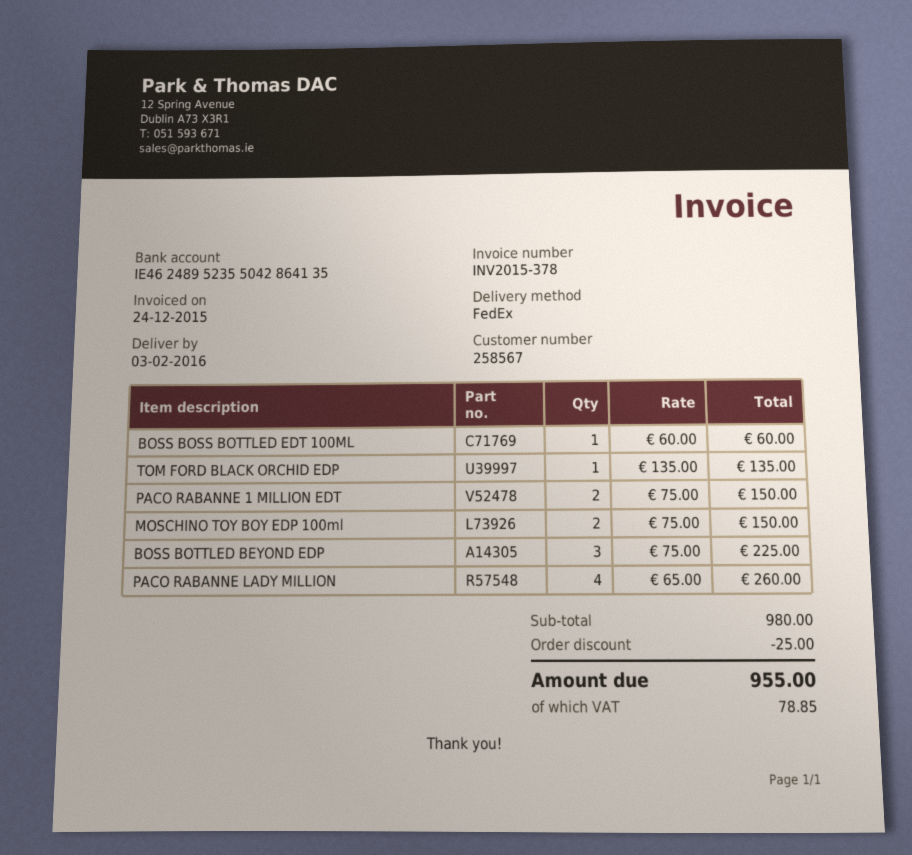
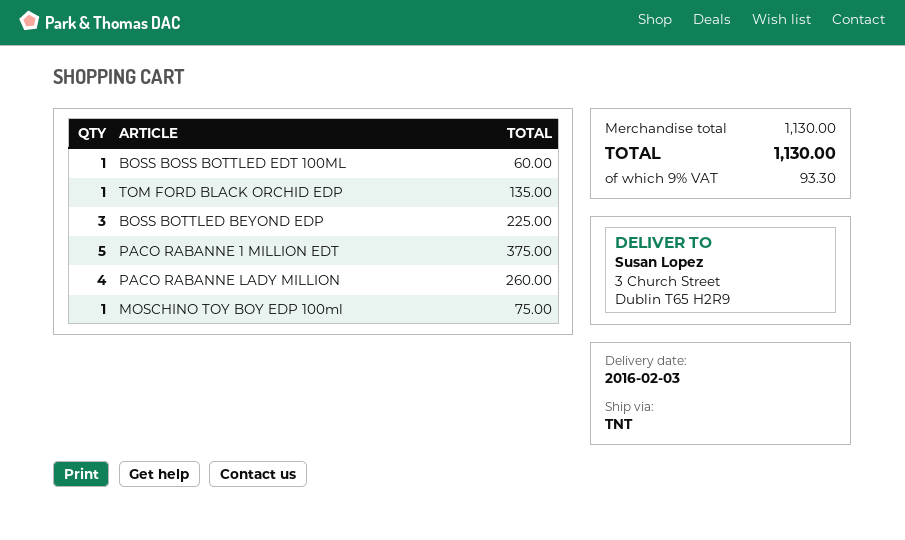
shipping method: FedEx -> TNT
PACO RABANNE 1 MILLION EDT: 2 for 150.00 -> 5 for 375.00
MOSCHINO TOY BOY EDP 100ml: 2 for 150.00 -> 1 for 75.00
subtotal: 980.00 -> 1130.00
discount: 25.00 -> none
tax: 78.85 -> 93.30
total: 955.00 -> 1130.00

